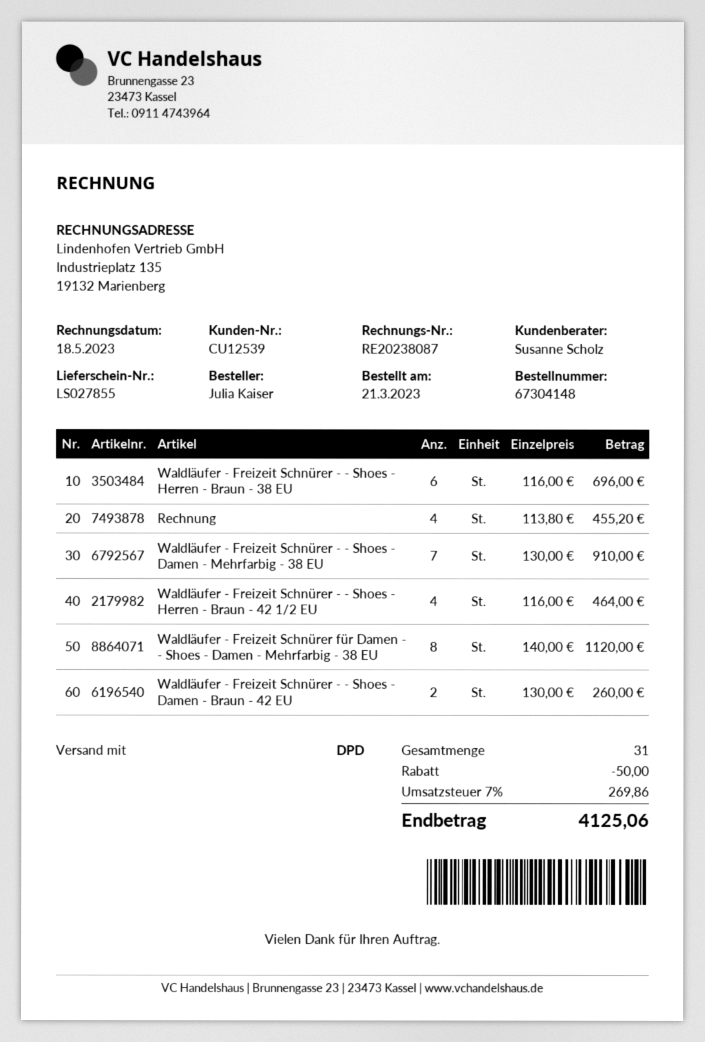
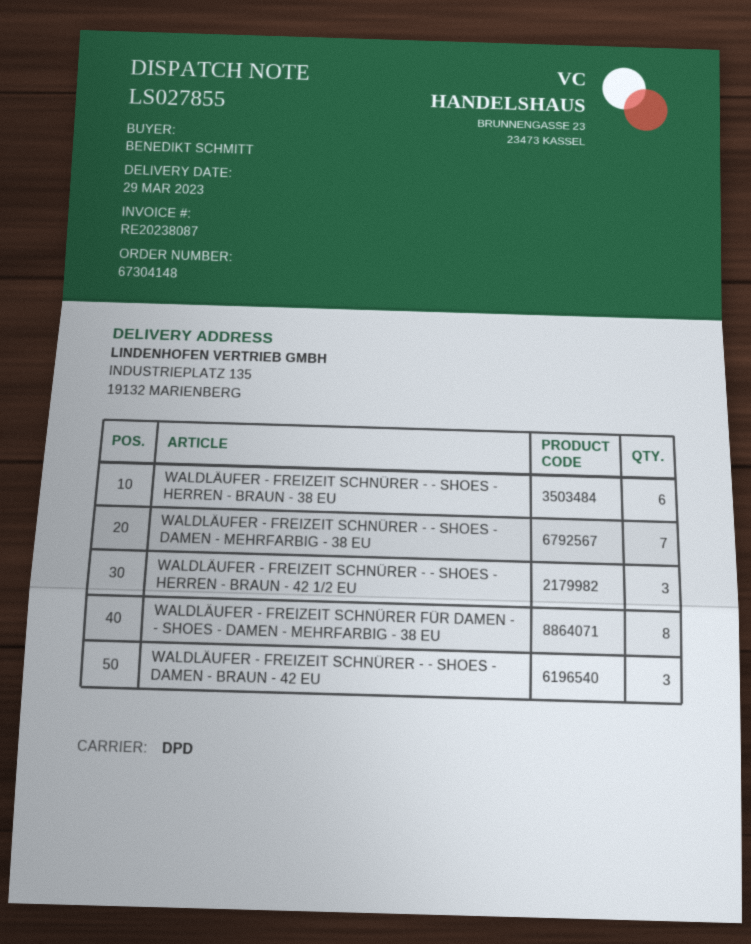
ordered by: Julia Kaiser -> BENEDIKT SCHMITT
Rechnung: 4 -> none
Waldläufer - Freizeit Schnürer - - Shoes - Herren - Braun - 42 1/2 EU: 4 -> 3
Waldläufer - Freizeit Schnürer - - Shoes - Damen - Braun - 42 EU: 2 -> 3

